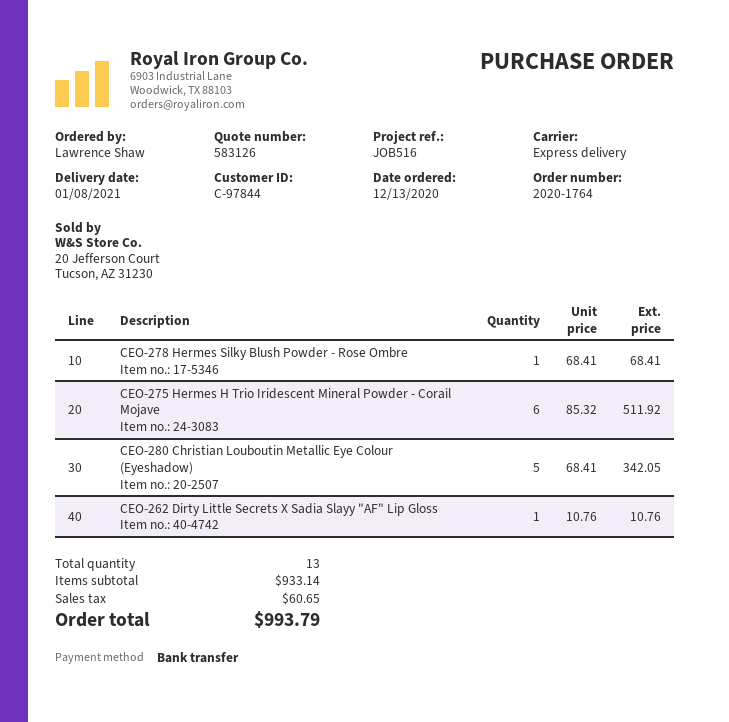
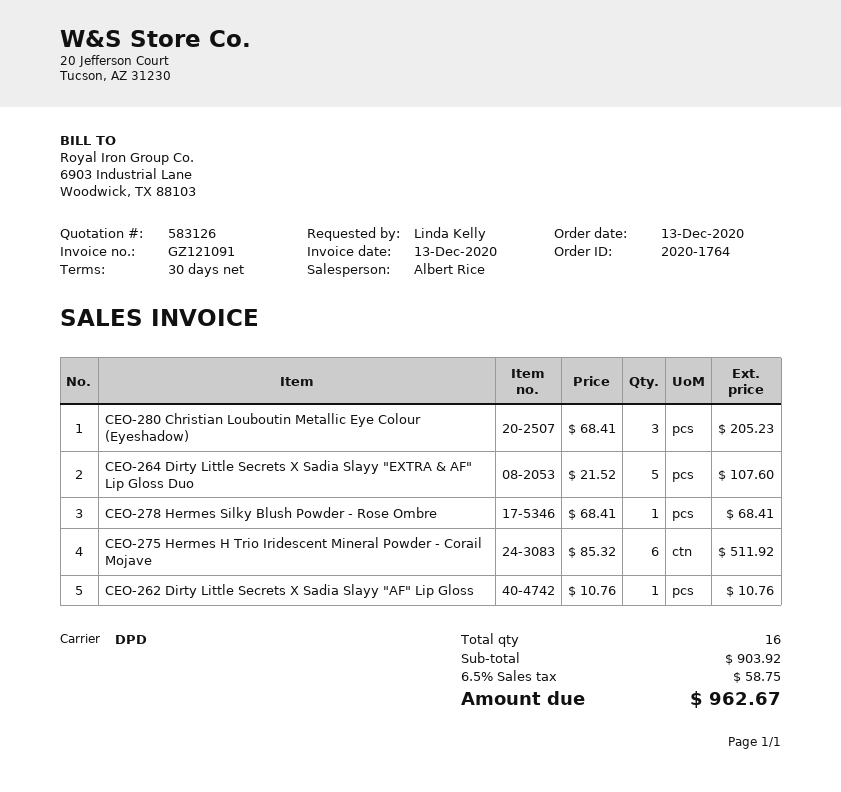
ordered by: Lawrence Shaw -> Linda Kelly
shipping method: express -> DPD
CEO-280 Christian Louboutin Metallic Eye Colour (Eyeshadow): 5 x 68.41 = 342.05 -> 3 x 68.41 = 205.23
CEO-264 Dirty Little Secrets X Sadia Slayy "EXTRA & AF" Lip Gloss Duo: none -> 5 x 21.52 = 107.60
total quantity: 13 -> 16
subtotal: 933.14 -> 903.92
tax: 60.65 -> 58.75
total: 993.79 -> 962.67

